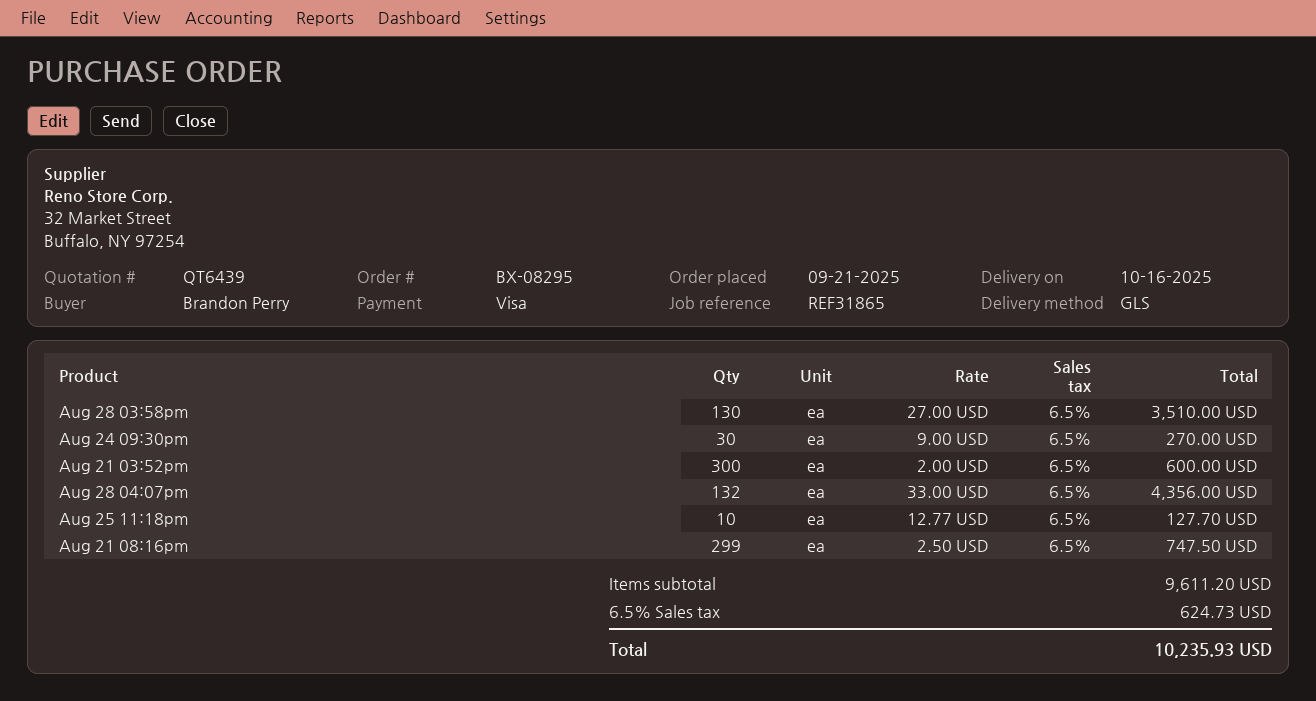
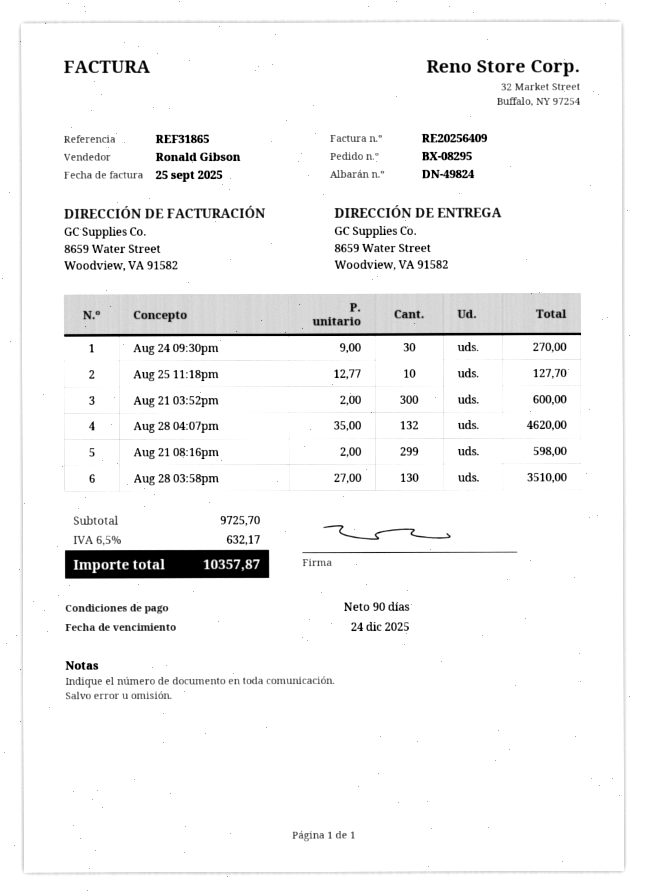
Aug 28 04:07pm: 132 x 33.00 = 4356.00 -> 132 x 35.00 = 4620.00
Aug 21 08:16pm: 299 x 2.50 = 747.50 -> 299 x 2.00 = 598.00
subtotal: 9611.20 -> 9725.70
tax: 6.5% = 624.73 -> 6.5% = 632.17
total: 10235.93 -> 10357.87

